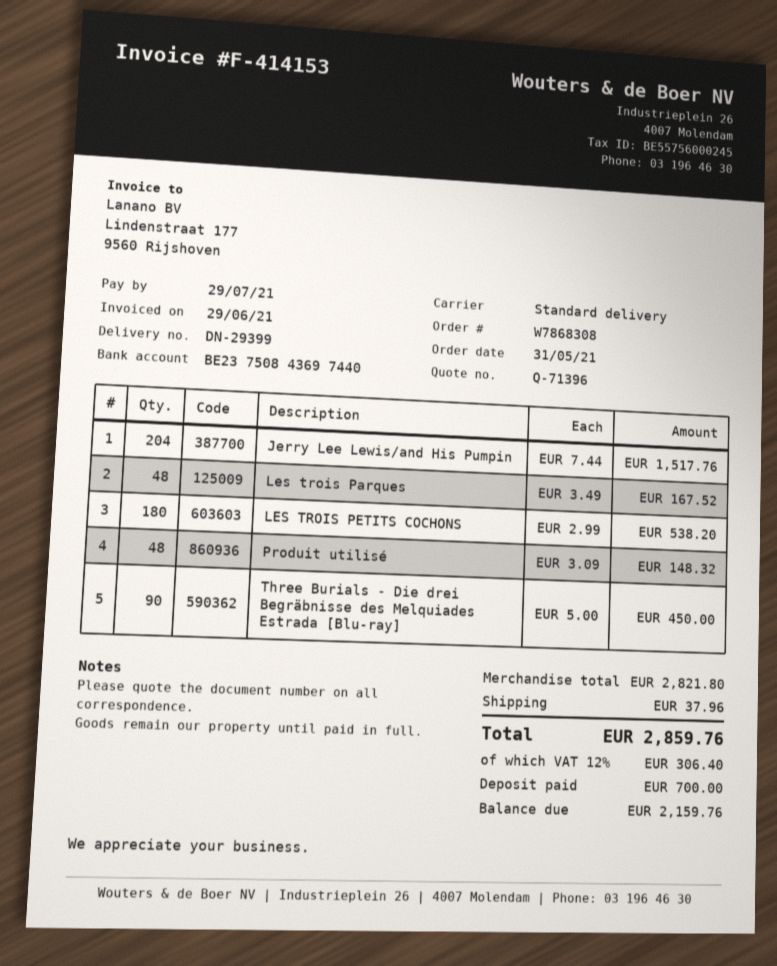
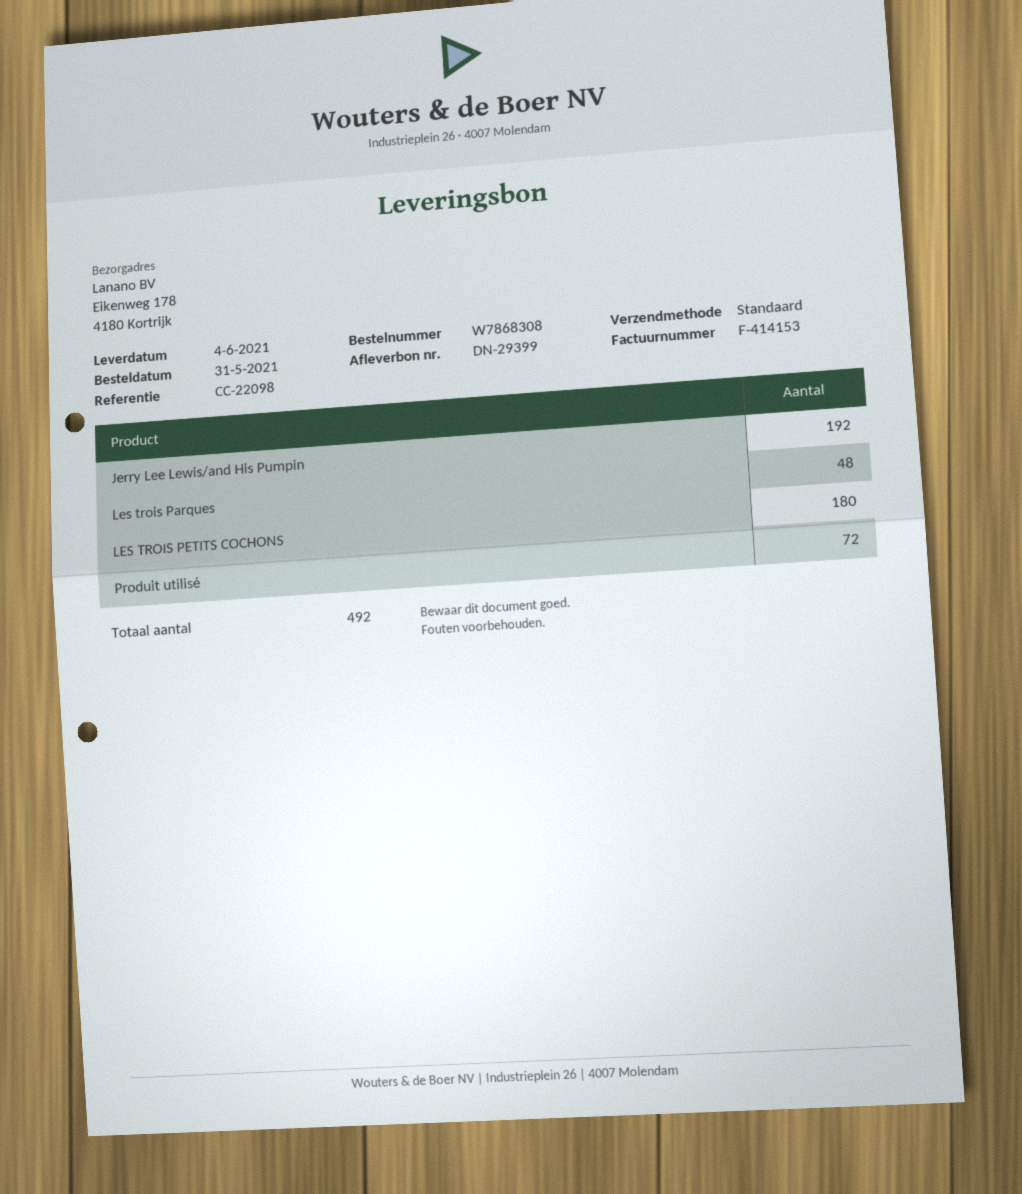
Jerry Lee Lewis/and His Pumpin: 204 -> 192
Produit utilisé: 48 -> 72
Three Burials - Die drei Begräbnisse des Melquiades Estrada [Blu-ray]: 90 -> none

